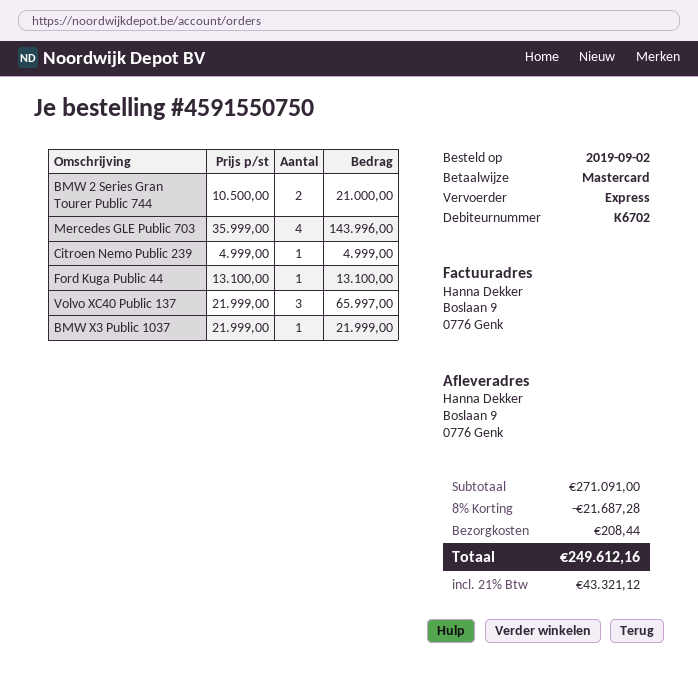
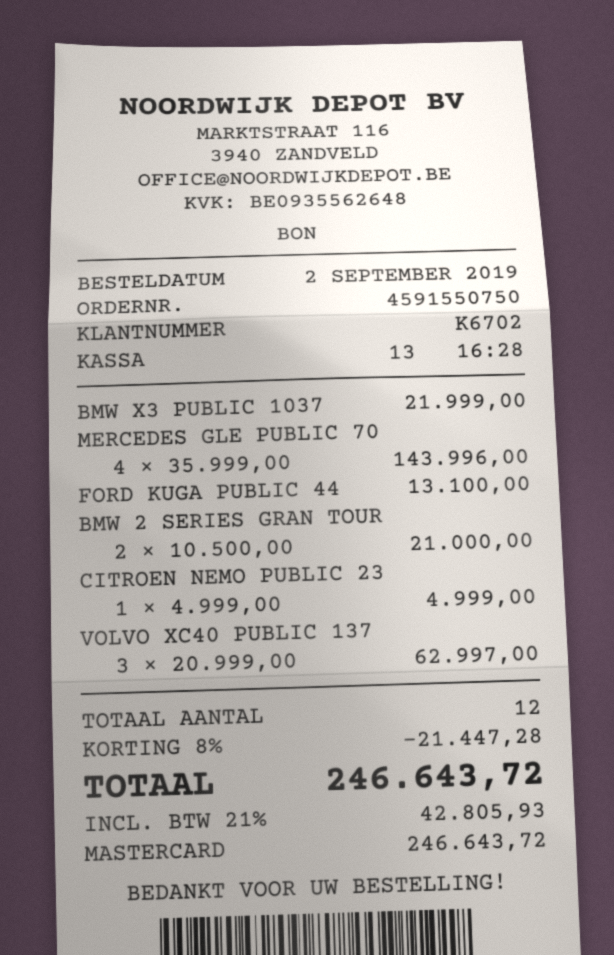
Volvo XC40 Public 137: 3 x 21999.00 = 65997.00 -> 3 x 20999.00 = 62997.00
discount: 8% = 21687.28 -> 8% = 21447.28
shipping: 208.44 -> none
tax: 21% = 43321.12 -> 21% = 42805.93
total: 249612.16 -> 246643.72

